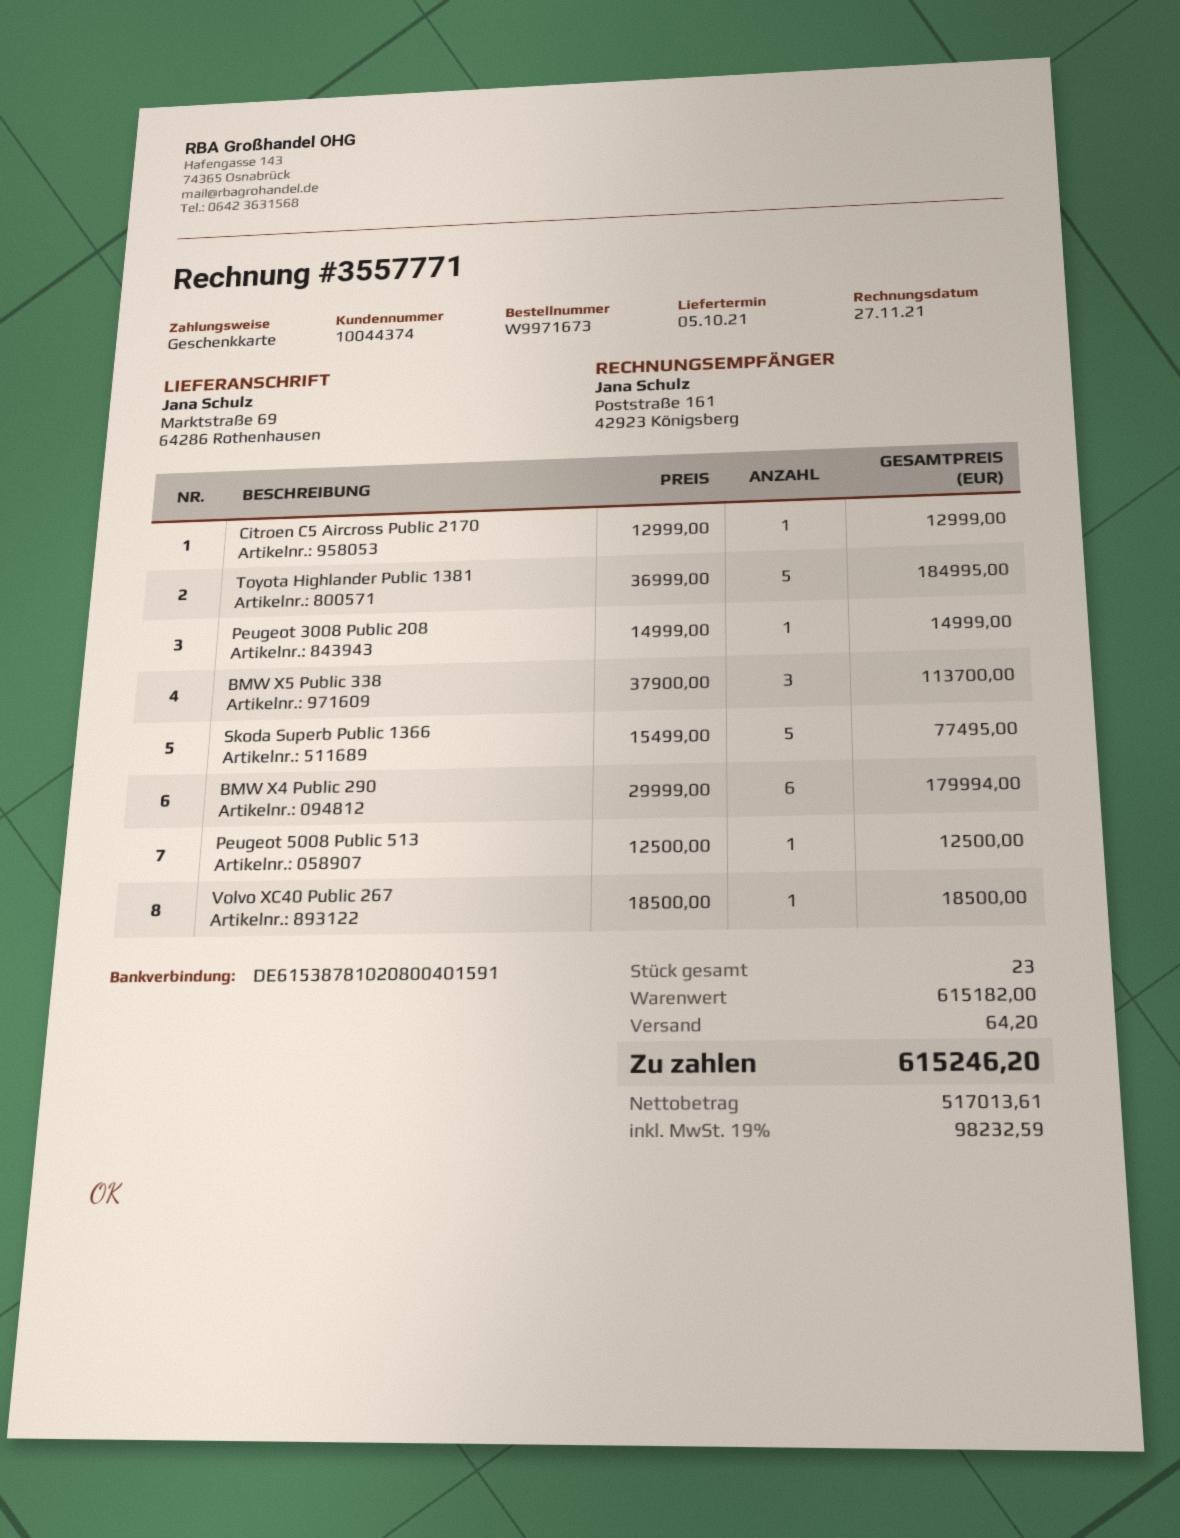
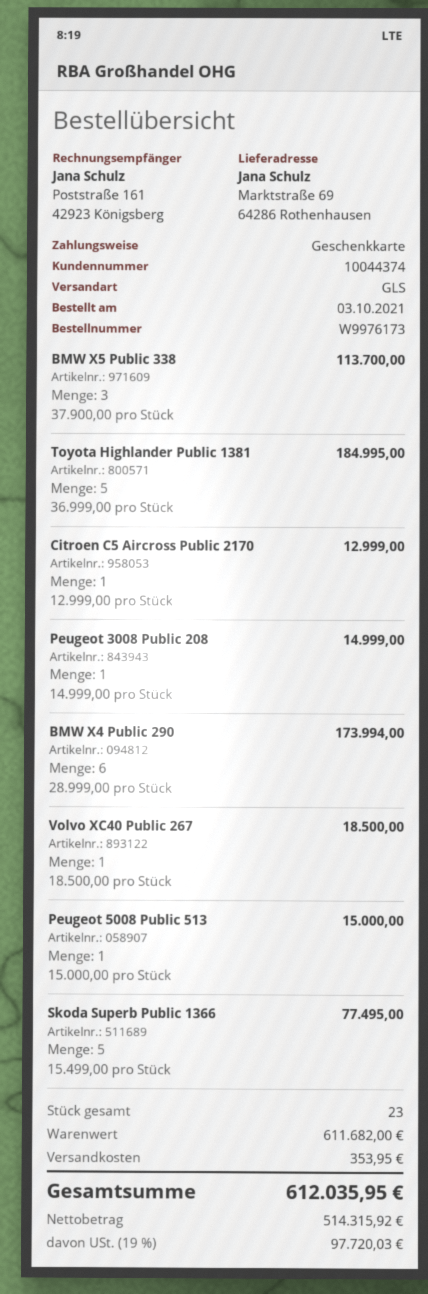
order number: W9971673 -> W9976173
BMW X4 Public 290: 6 x 29999.00 = 179994.00 -> 6 x 28999.00 = 173994.00
Peugeot 5008 Public 513: 1 x 12500.00 = 12500.00 -> 1 x 15000.00 = 15000.00
subtotal: 615182.00 -> 611682.00
shipping: 64.20 -> 353.95
net: 517013.61 -> 514315.92
tax: 19% = 98232.59 -> 19% = 97720.03
total: 615246.20 -> 612035.95

